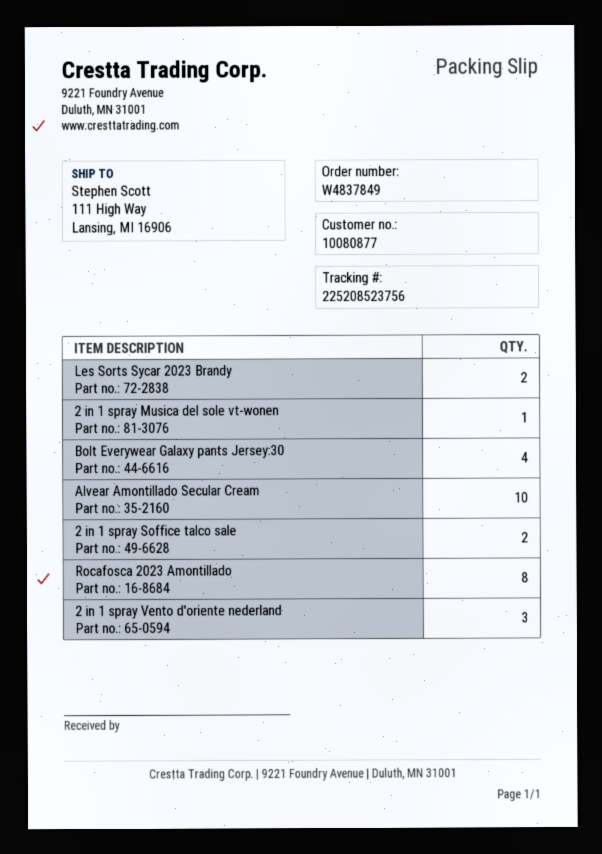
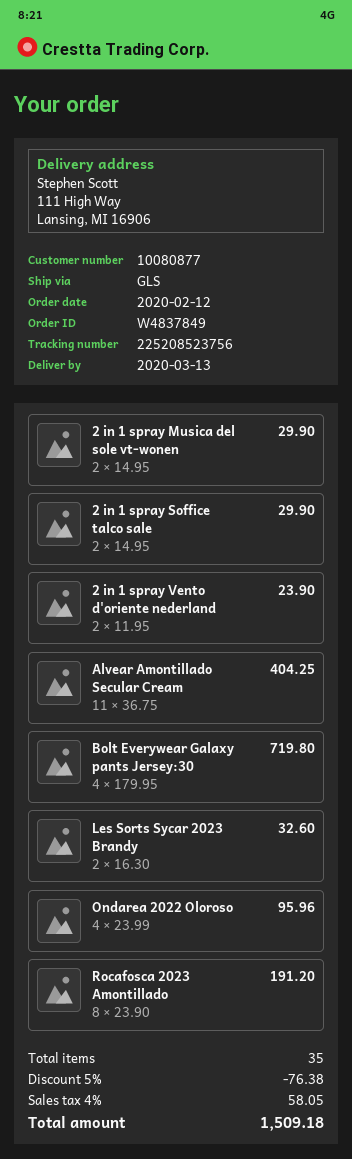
2 in 1 spray Musica del sole vt-wonen: 1 -> 2
Alvear Amontillado Secular Cream: 10 -> 11
2 in 1 spray Vento d'oriente nederland: 3 -> 2
Ondarea 2022 Oloroso: none -> 4

